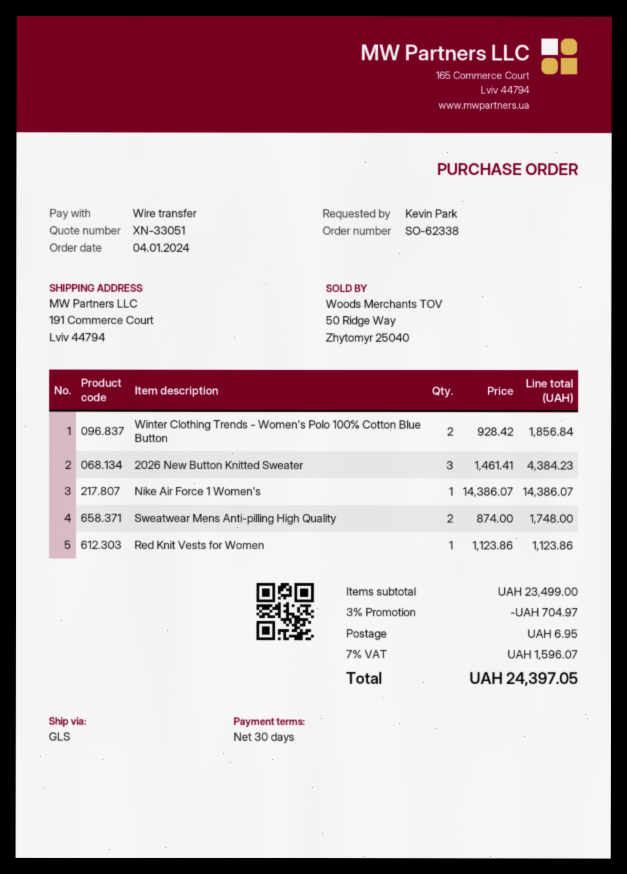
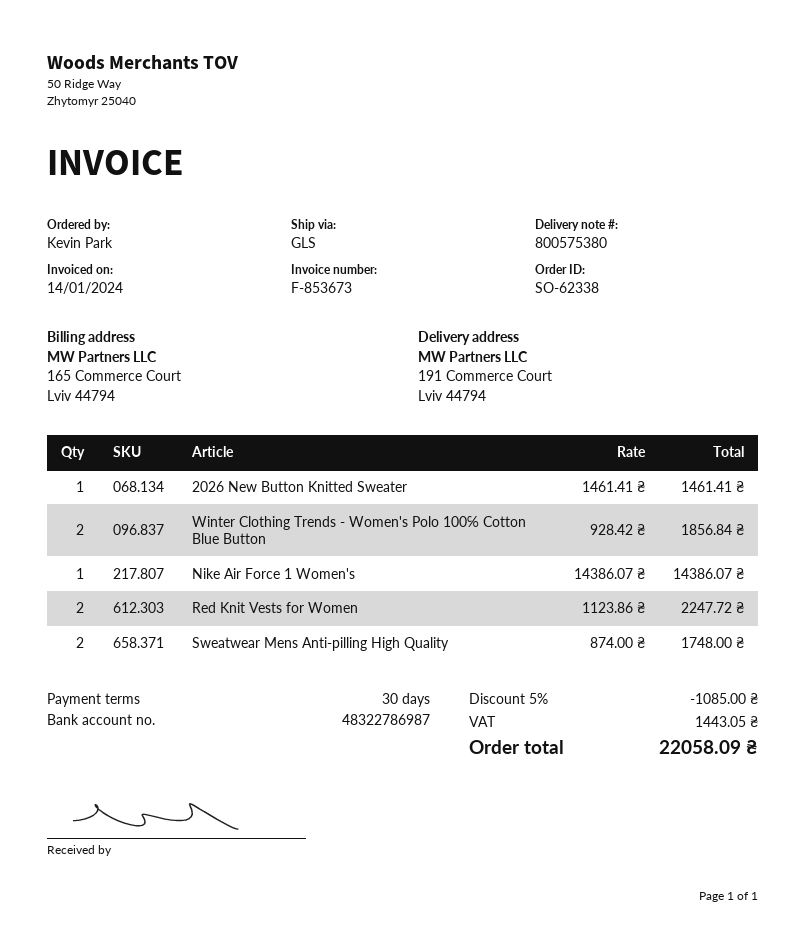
2026 New Button Knitted Sweater: 3 x 1461.41 = 4384.23 -> 1 x 1461.41 = 1461.41
Red Knit Vests for Women: 1 x 1123.86 = 1123.86 -> 2 x 1123.86 = 2247.72
discount: 3% = 704.97 -> 5% = 1085.00
shipping: 6.95 -> none
tax: 1596.07 -> 1443.05
total: 24397.05 -> 22058.09

